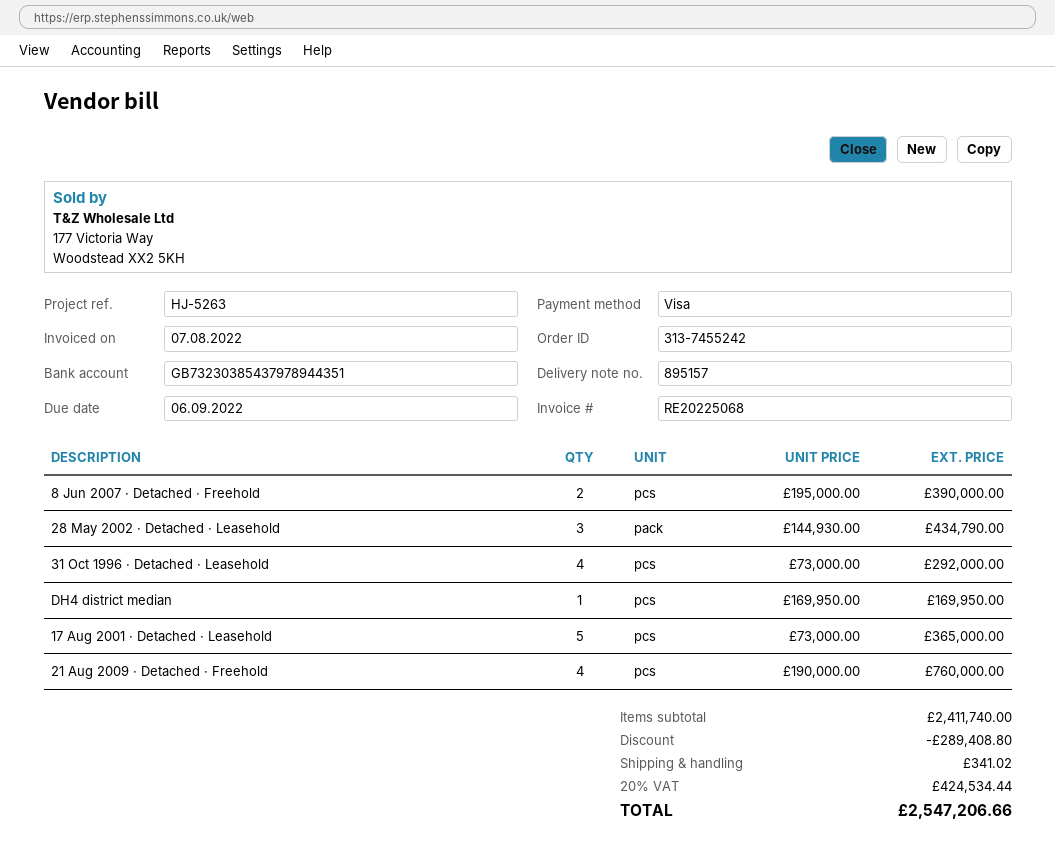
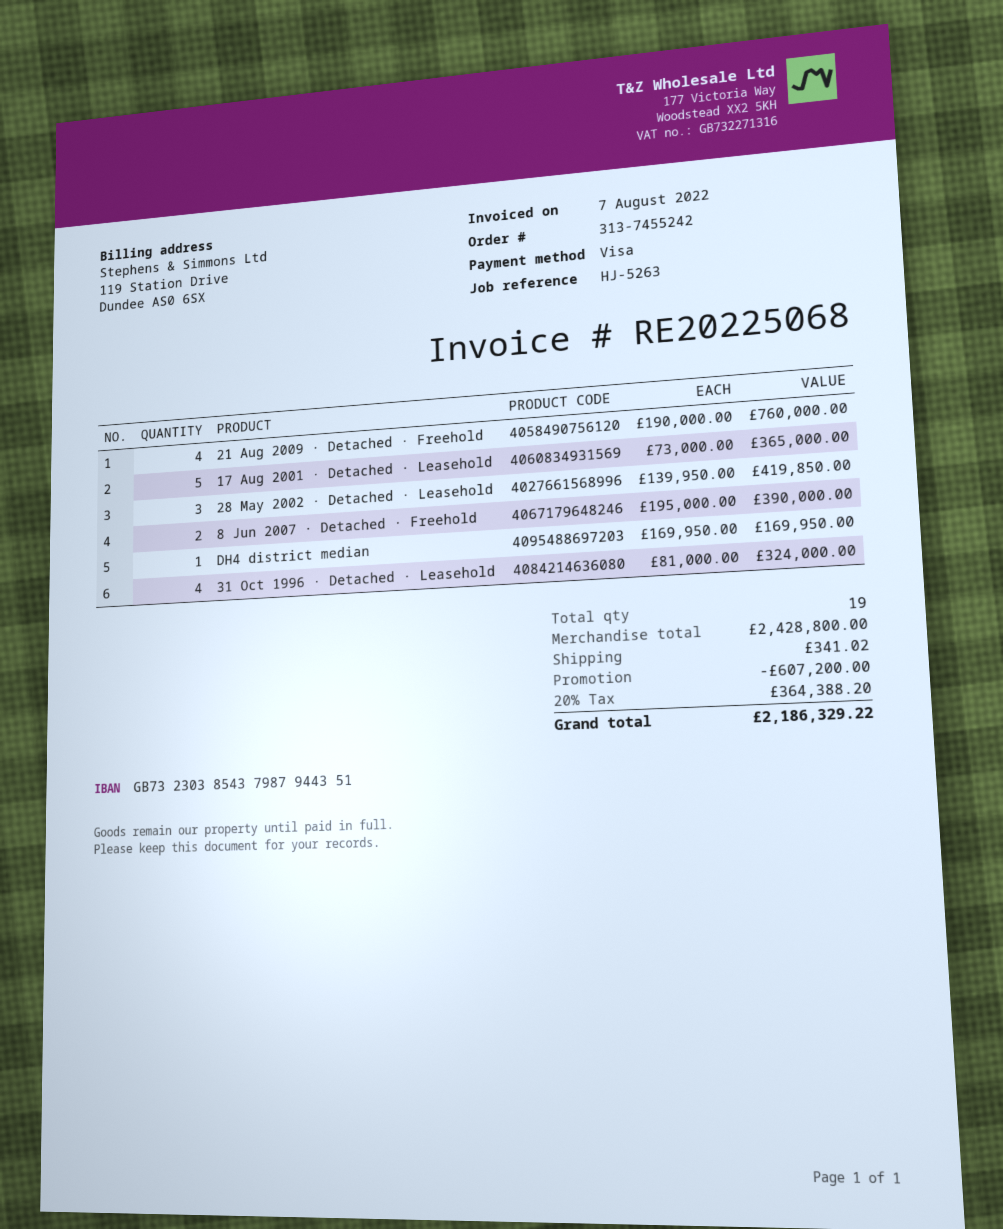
bank account: GB73230385437978944351 -> GB73230385437987944351
28 May 2002 · Detached · Leasehold: 3 x 144930.00 = 434790.00 -> 3 x 139950.00 = 419850.00
31 Oct 1996 · Detached · Leasehold: 4 x 73000.00 = 292000.00 -> 4 x 81000.00 = 324000.00
subtotal: 2411740.00 -> 2428800.00
discount: 289408.80 -> 607200.00
tax: 20% = 424534.44 -> 20% = 364388.20
total: 2547206.66 -> 2186329.22

